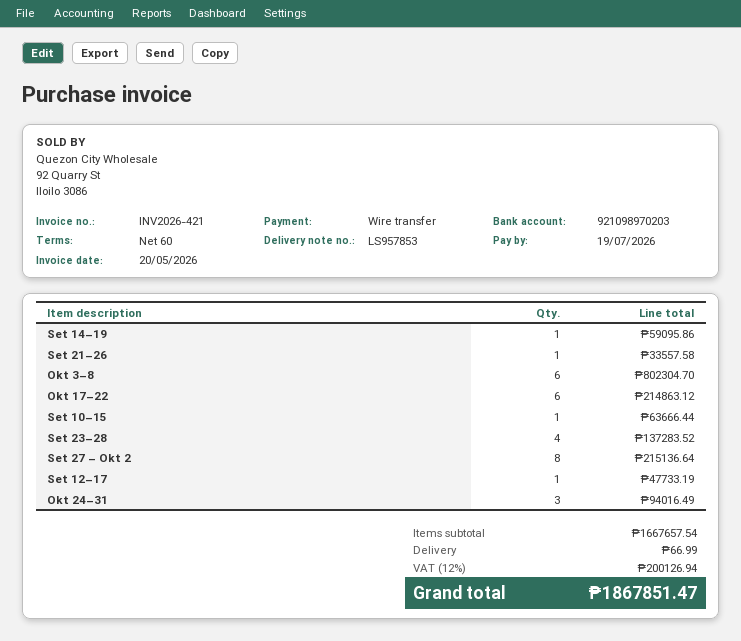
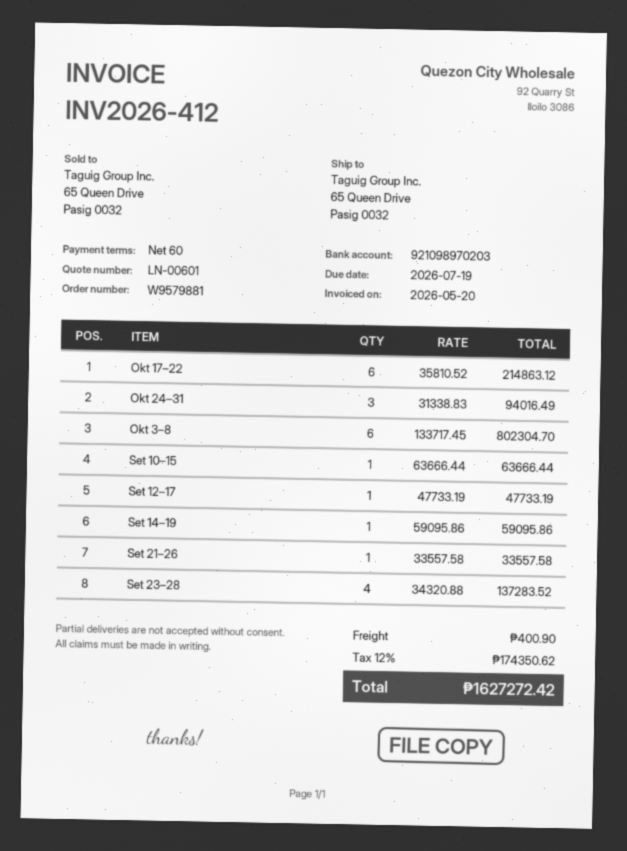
invoice number: INV2026-421 -> INV2026-412
Set 27 – Okt 2: 8 for 215136.64 -> none
shipping: 66.99 -> 400.90
tax: 12% = 200126.94 -> 12% = 174350.62
total: 1867851.47 -> 1627272.42

